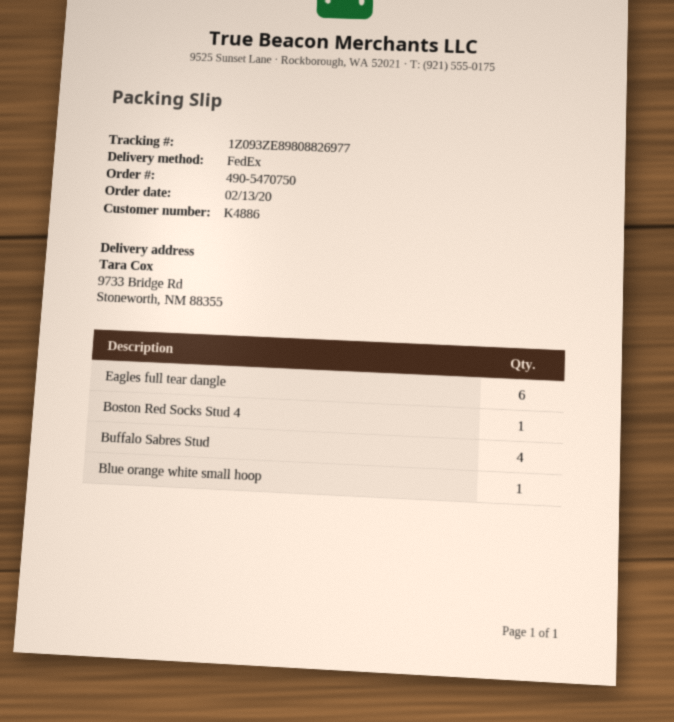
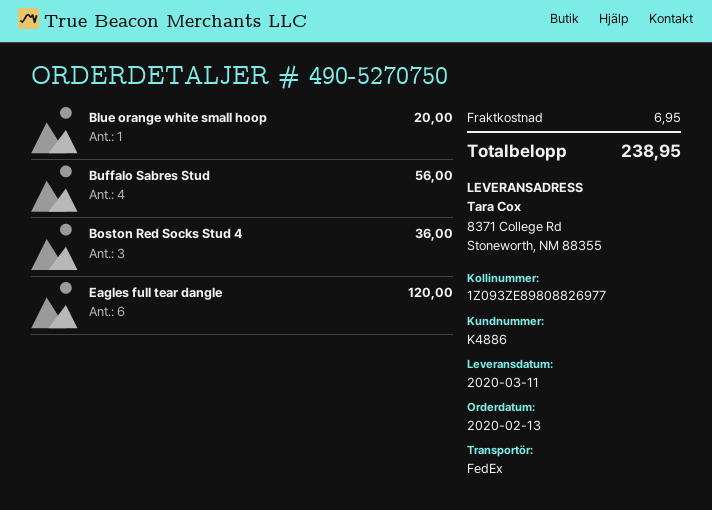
order number: 490-5470750 -> 490-5270750
ship to: 9733 Bridge Rd, Stoneworth, NM 88355 -> 8371 College Rd, Stoneworth, NM 88355
Boston Red Socks Stud 4: 1 -> 3

